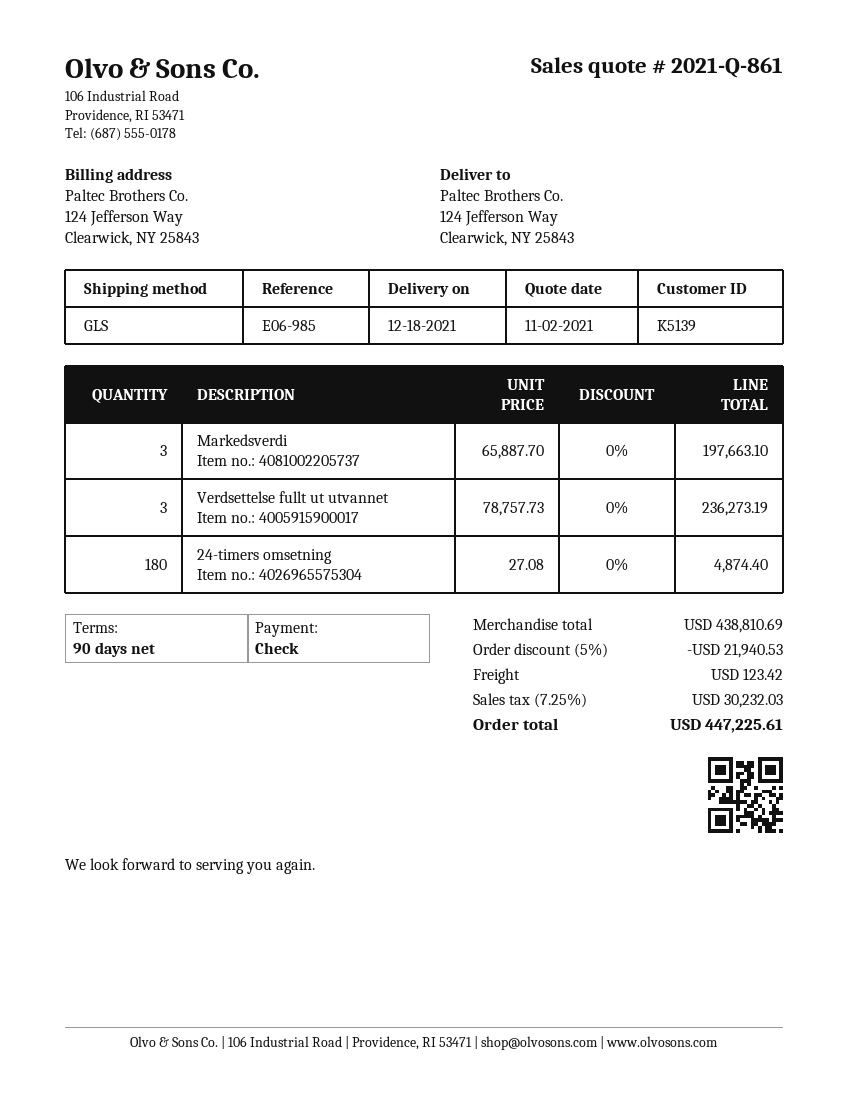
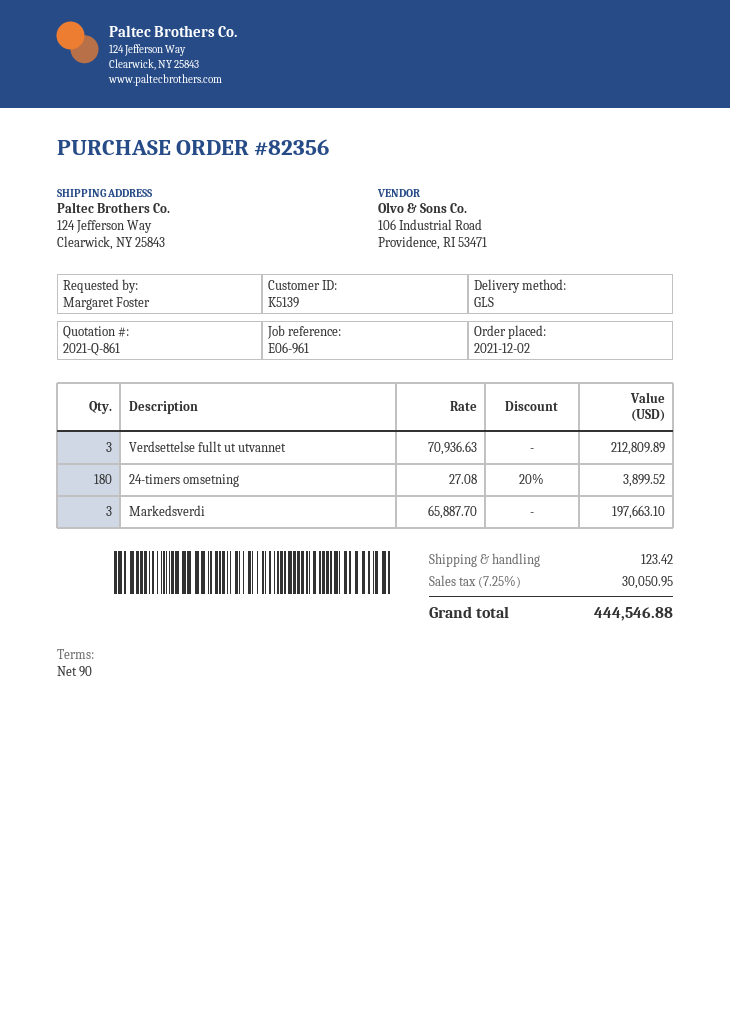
reference: E06-985 -> E06-961
Verdsettelse fullt ut utvannet: 3 x 78757.73 = 236273.19 -> 3 x 70936.63 = 212809.89
24-timers omsetning: 180 x 27.08 = 4874.40 -> 180 x 27.08 - 20% = 3899.52
discount: 5% = 21940.53 -> none
tax: 7.25% = 30232.03 -> 7.25% = 30050.95
total: 447225.61 -> 444546.88

